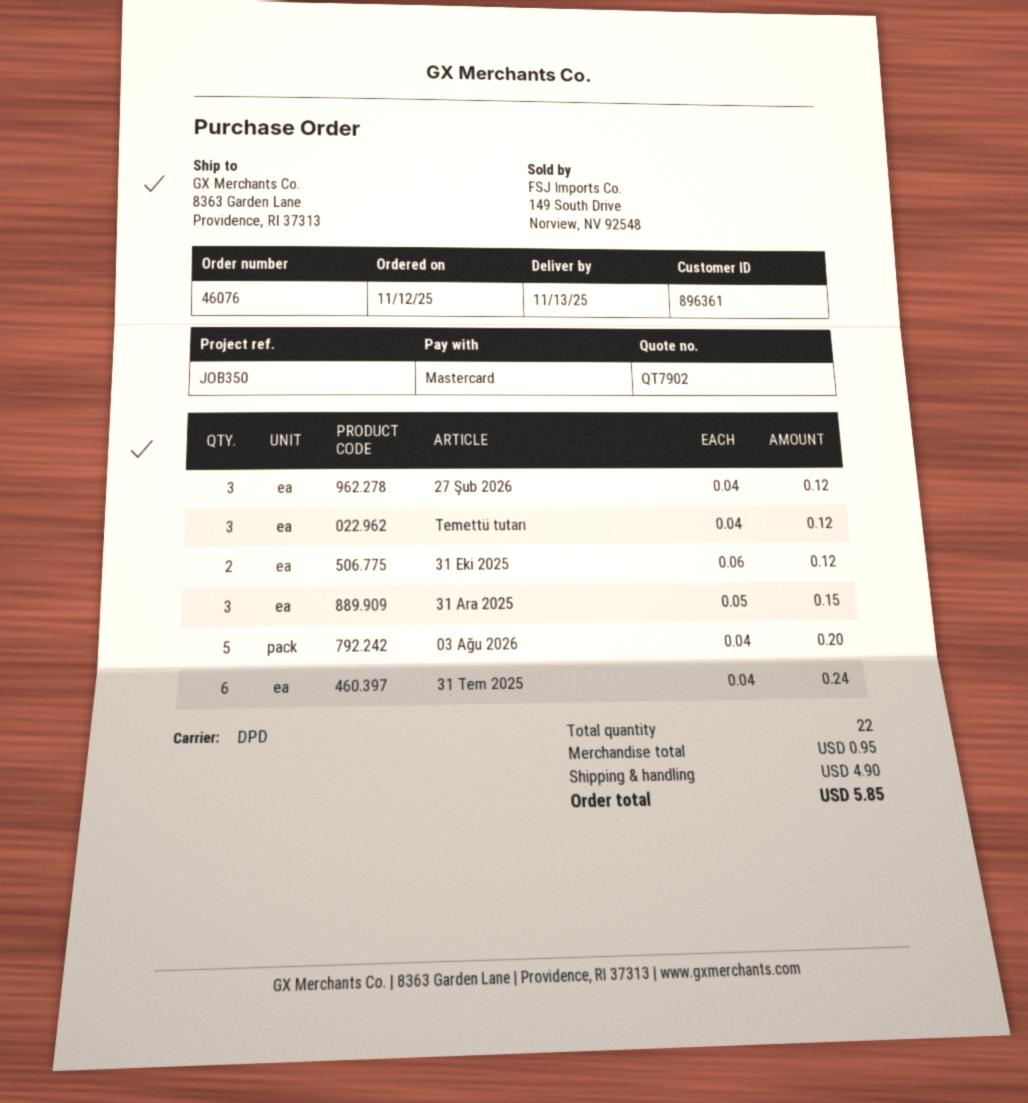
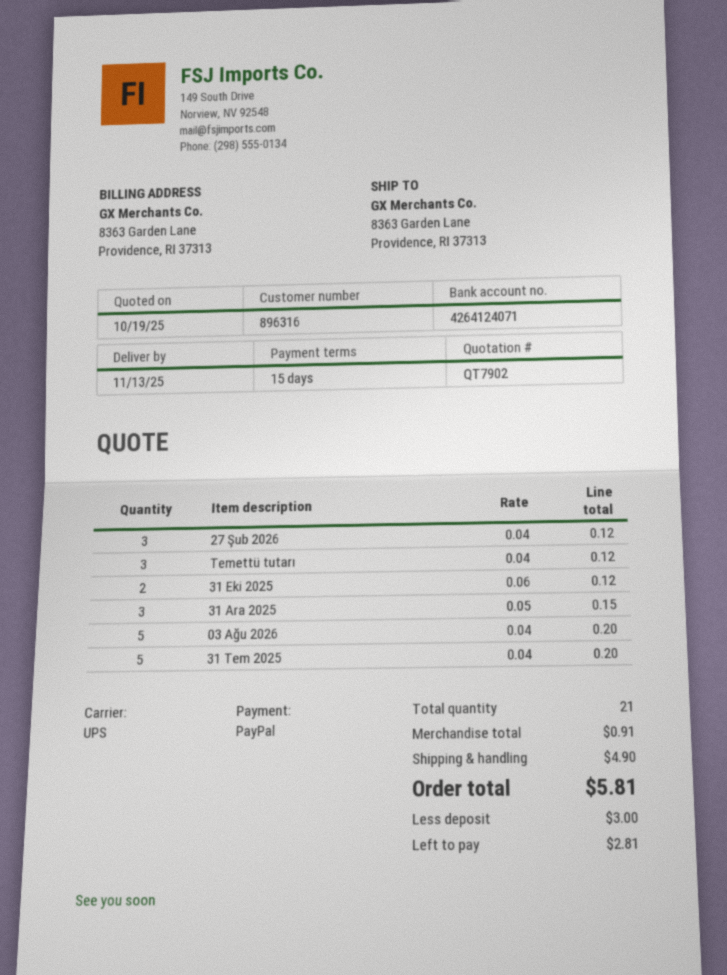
customer number: 896361 -> 896316
payment method: Mastercard -> PayPal
shipping method: DPD -> UPS
31 Tem 2025: 6 x 0.04 = 0.24 -> 5 x 0.04 = 0.20
total quantity: 22 -> 21
subtotal: 0.95 -> 0.91
total: 5.85 -> 5.81

